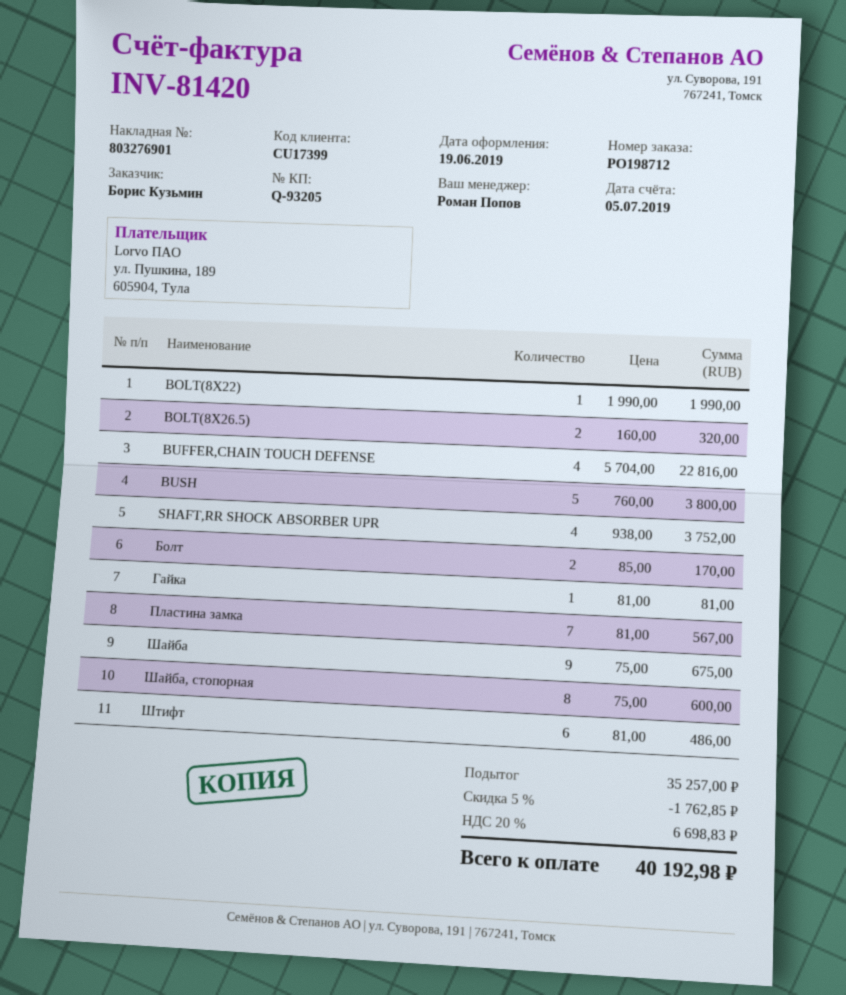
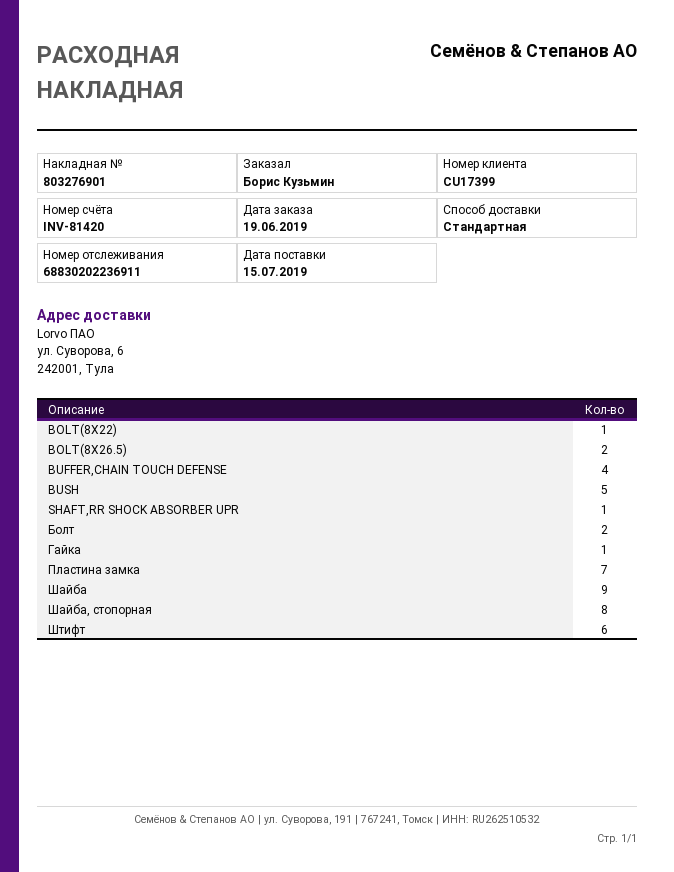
SHAFT,RR SHOCK ABSORBER UPR: 4 -> 1

